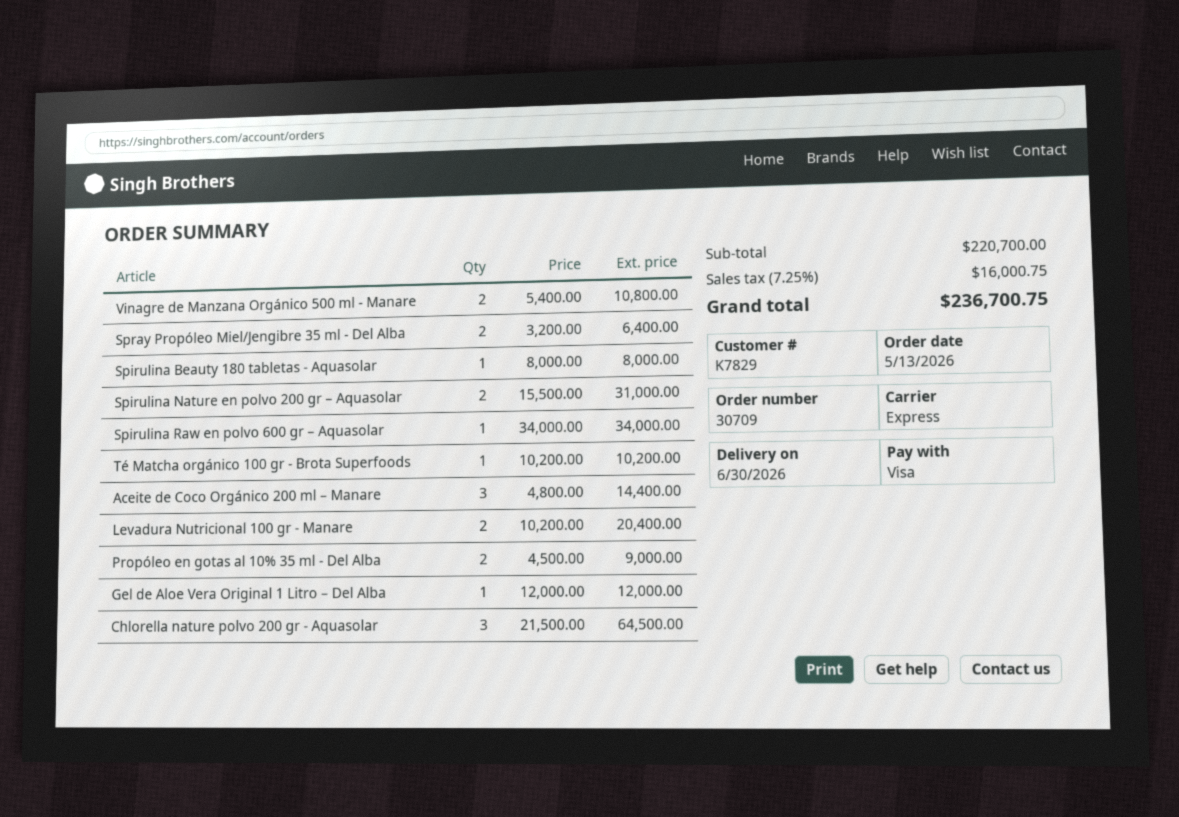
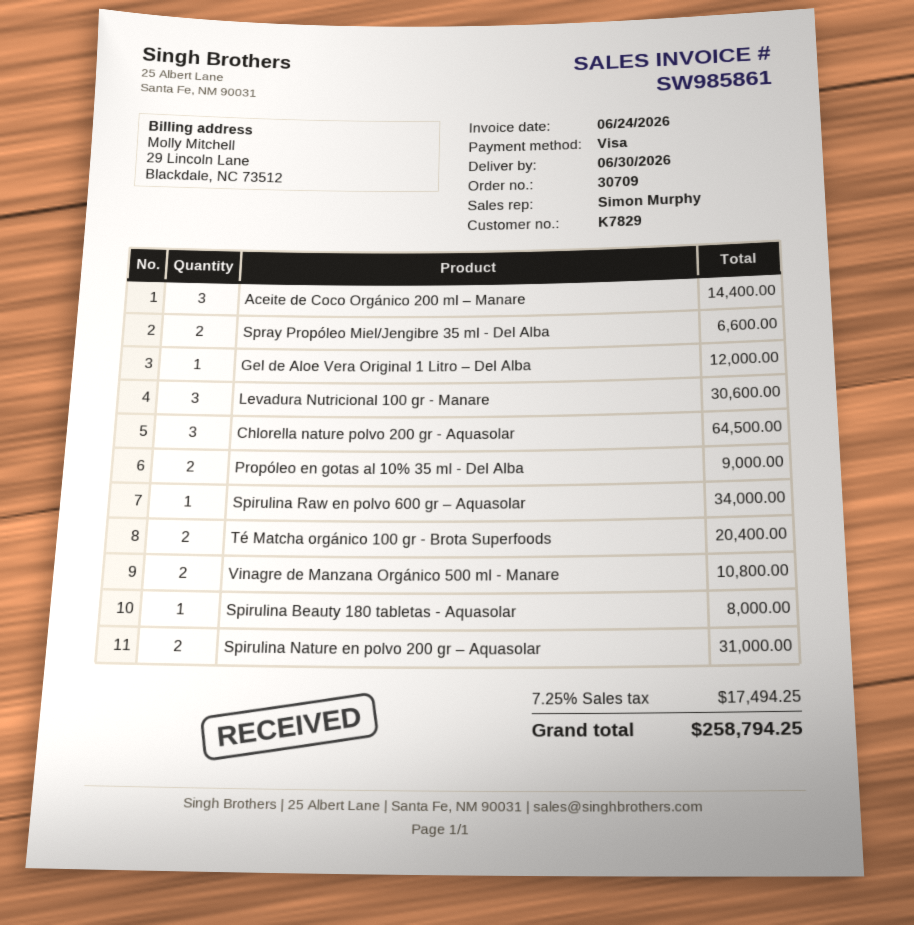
Spray Propóleo Miel/Jengibre 35 ml - Del Alba: 2 for 6400.00 -> 2 for 6600.00
Té Matcha orgánico 100 gr - Brota Superfoods: 1 for 10200.00 -> 2 for 20400.00
Levadura Nutricional 100 gr - Manare: 2 for 20400.00 -> 3 for 30600.00
tax: 7.25% = 16000.75 -> 7.25% = 17494.25
total: 236700.75 -> 258794.25

